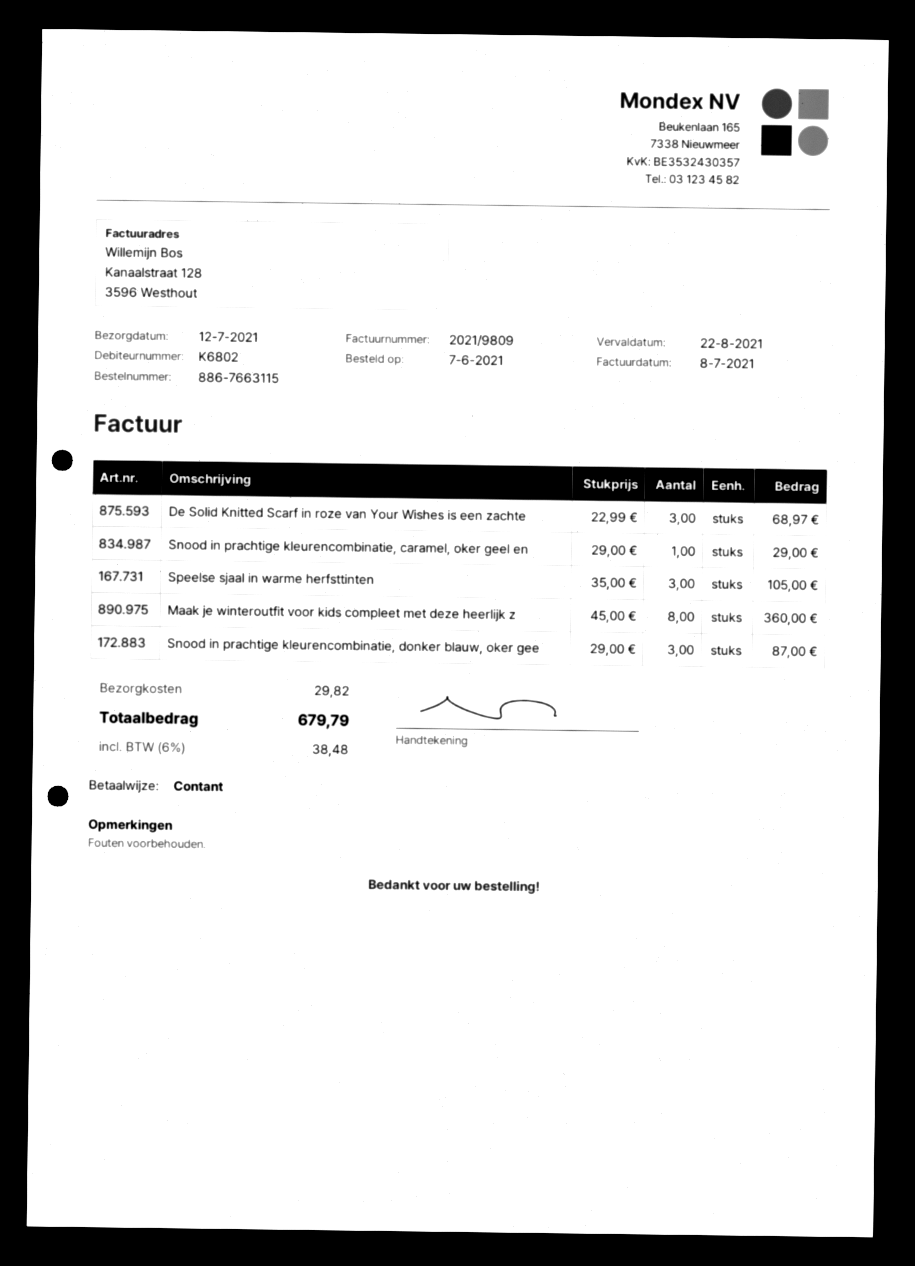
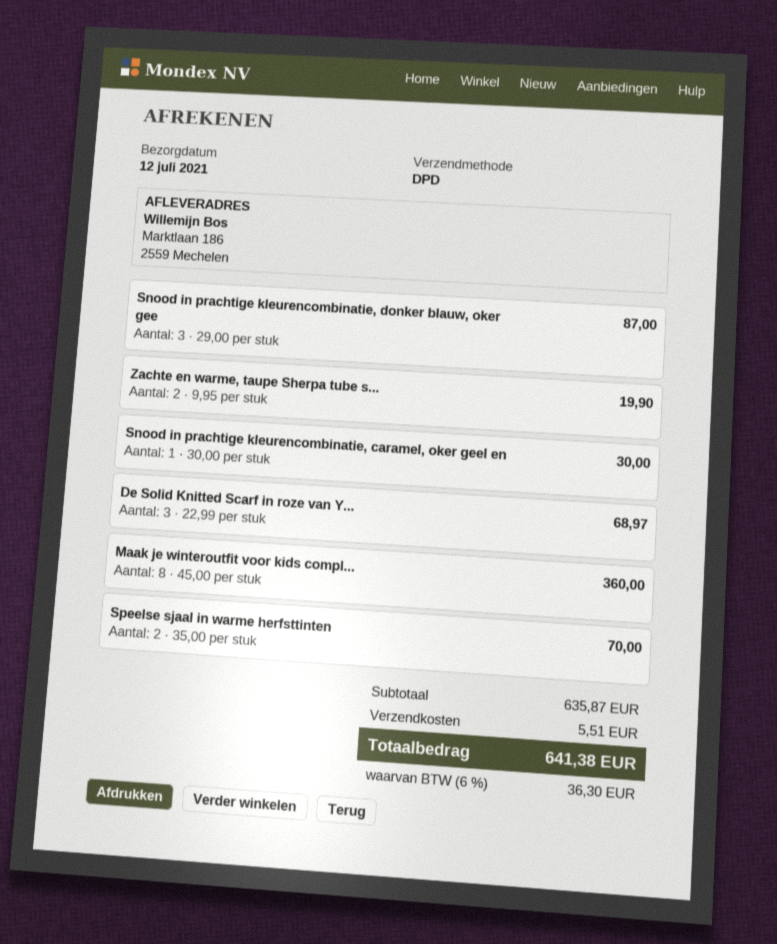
Snood in prachtige kleurencombinatie, caramel, oker geel en: 1 x 29.00 = 29.00 -> 1 x 30.00 = 30.00
Speelse sjaal in warme herfsttinten: 3 x 35.00 = 105.00 -> 2 x 35.00 = 70.00
Zachte en warme, taupe Sherpa tube s...: none -> 2 x 9.95 = 19.90
shipping: 29.82 -> 5.51
tax: 6% = 38.48 -> 6% = 36.30
total: 679.79 -> 641.38

